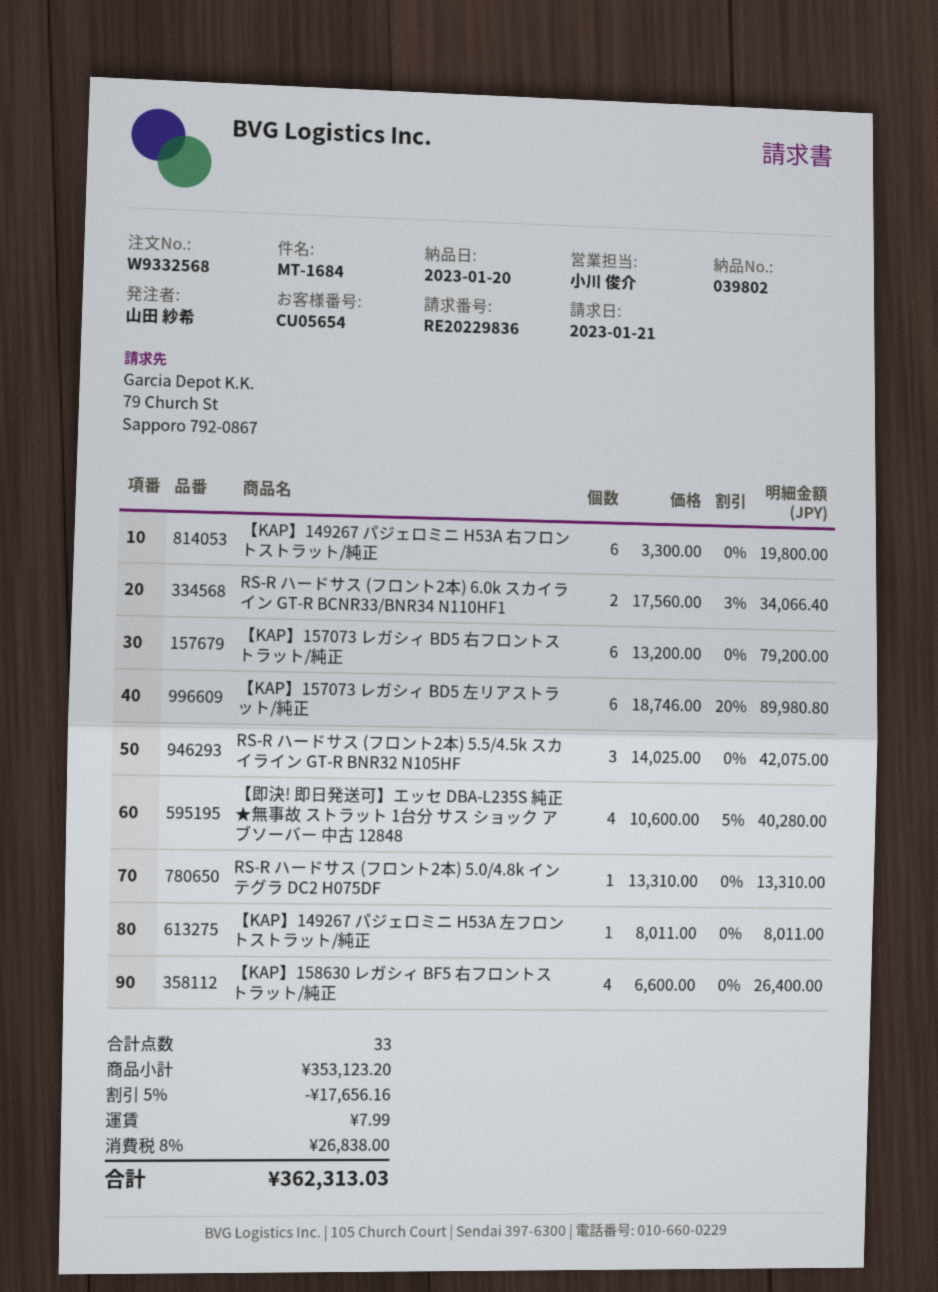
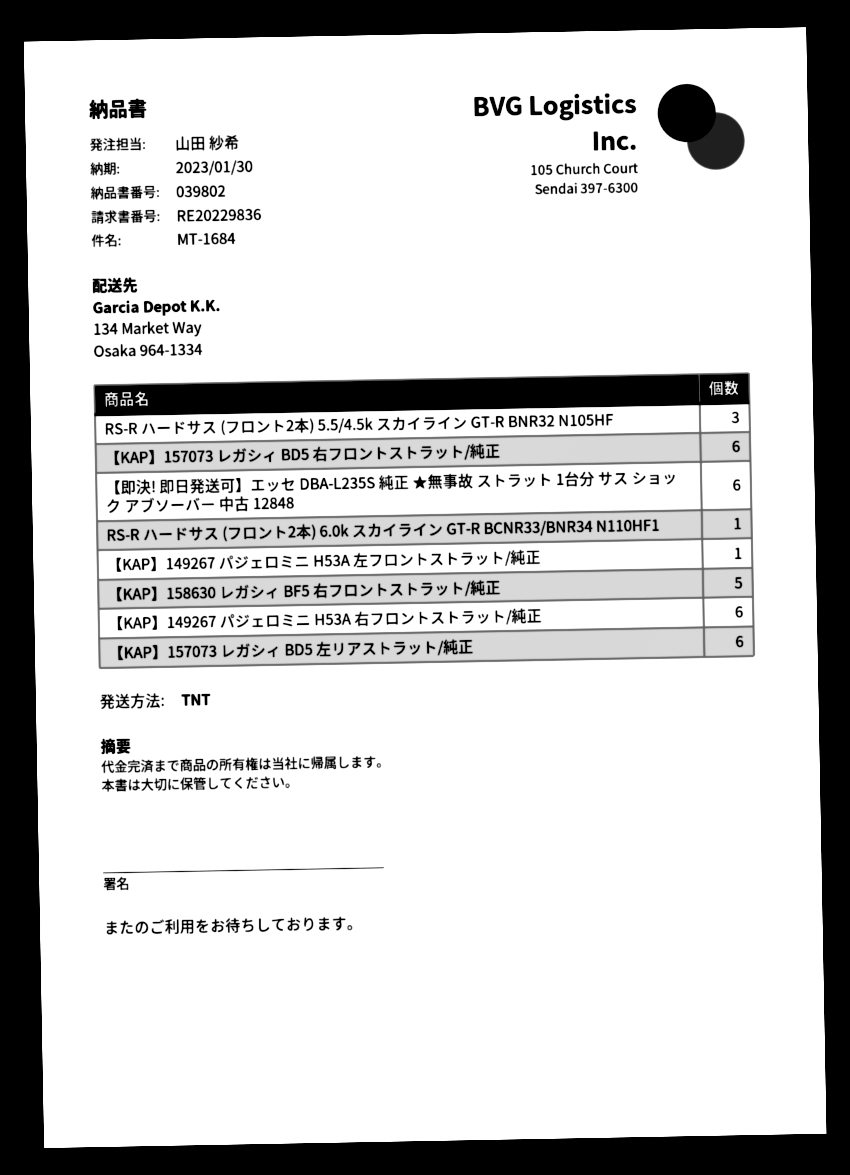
delivery date: 2023-01-20 -> 2023-01-30
RS-R ハードサス (フロント2本) 6.0k スカイライン GT-R BCNR33/BNR34 N110HF1: 2 -> 1
【即決! 即日発送可】エッセ DBA-L235S 純正 ★無事故 ストラット 1台分 サス ショック アブソーバー 中古 12848: 4 -> 6
RS-R ハードサス (フロント2本) 5.0/4.8k インテグラ DC2 H075DF: 1 -> none
【KAP】158630 レガシィ BF5 右フロントストラット/純正: 4 -> 5

